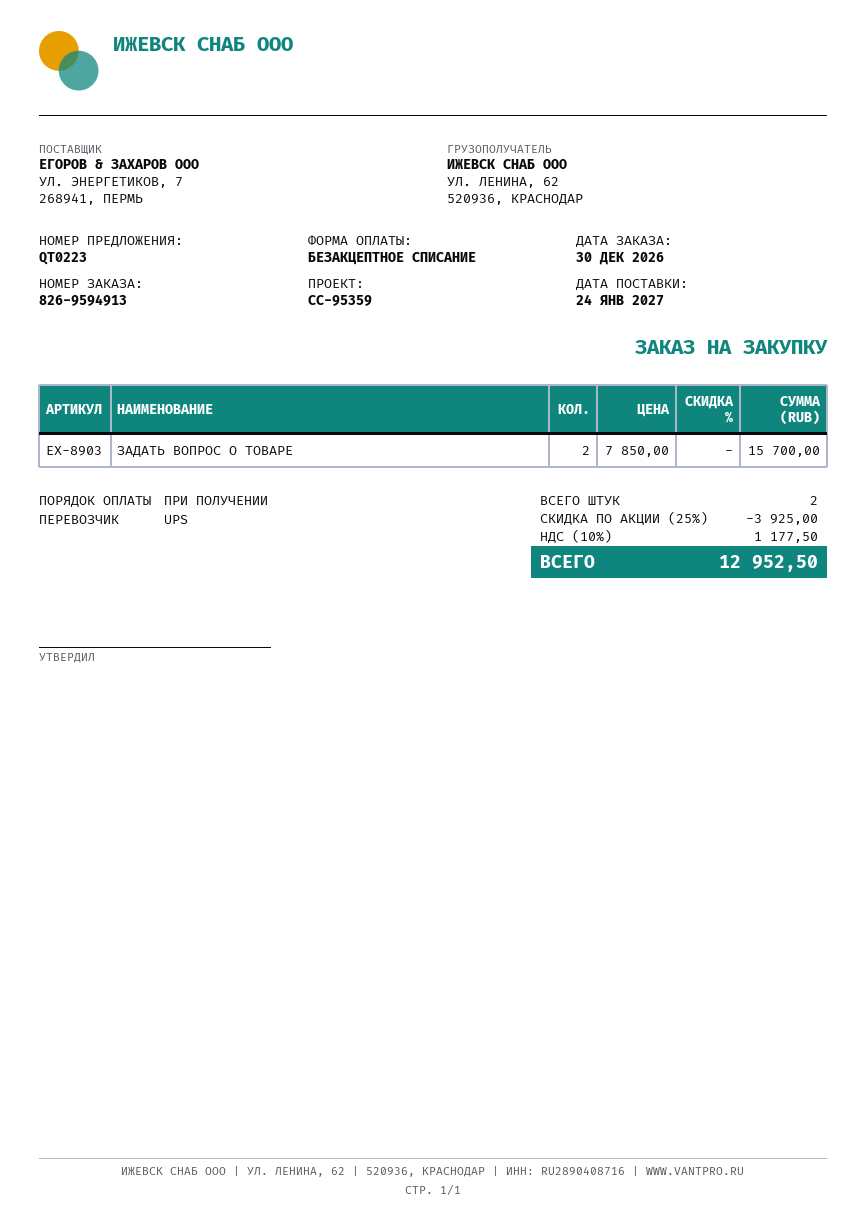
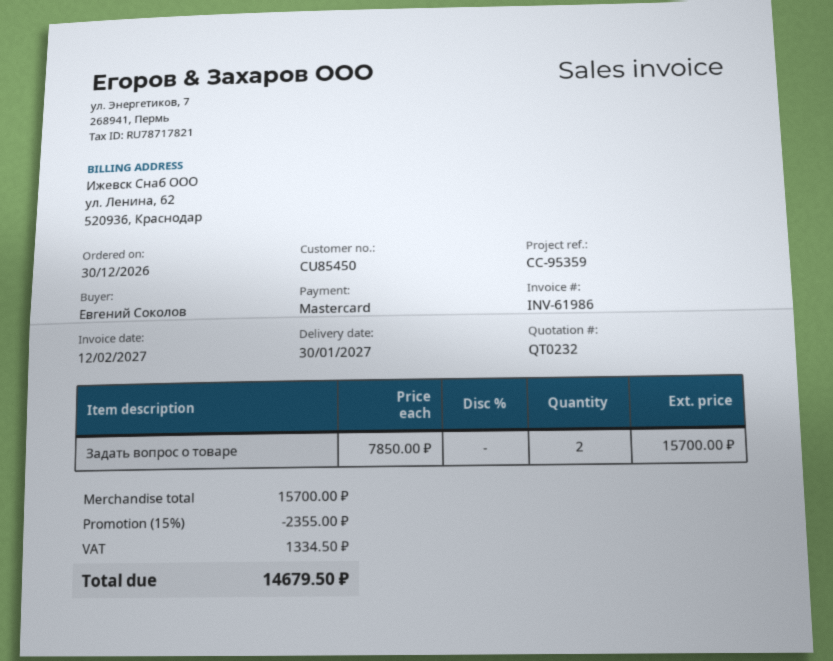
quote number: QT0223 -> QT0232
delivery date: 2027-01-24 -> 2027-01-30
payment method: direct debit -> Mastercard
discount: 25% = 3925.00 -> 15% = 2355.00
tax: 1177.50 -> 1334.50
total: 12952.50 -> 14679.50

